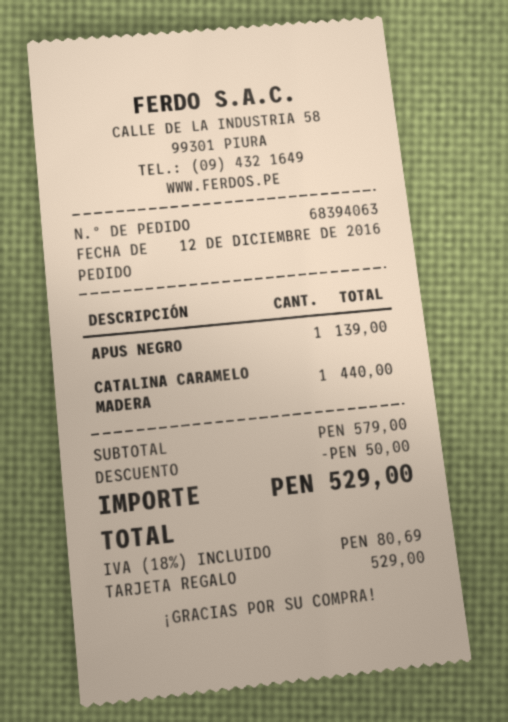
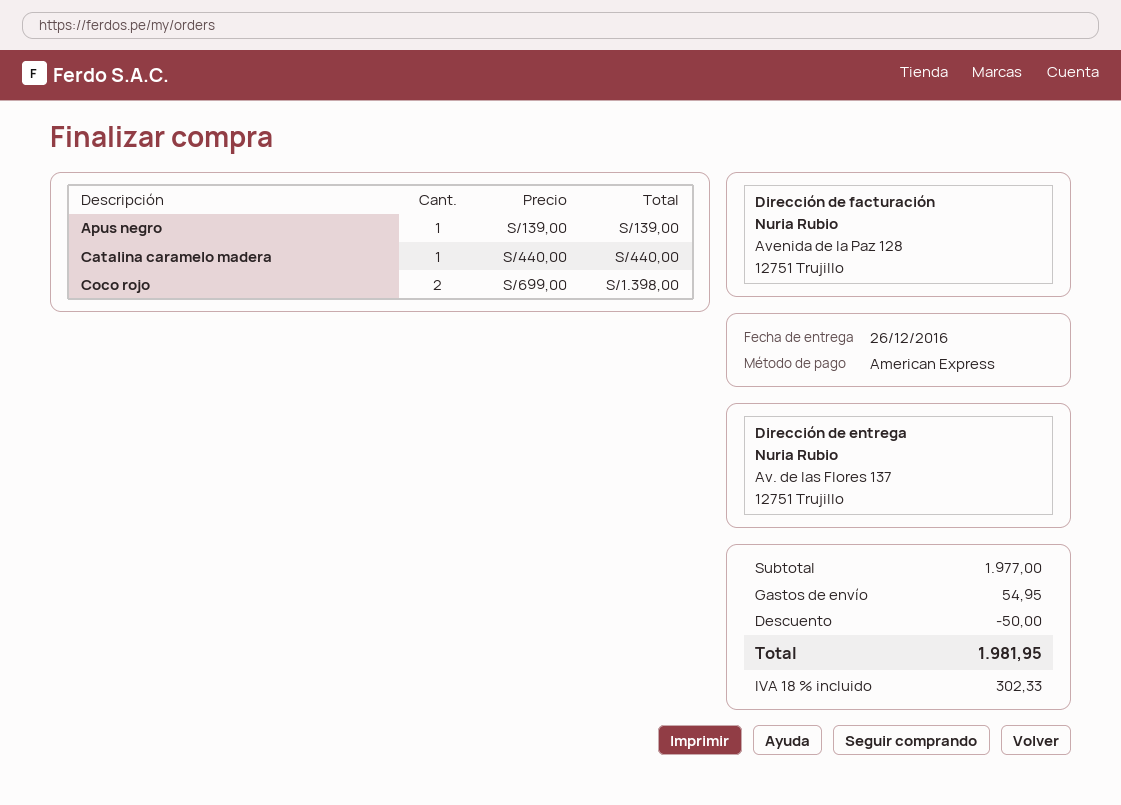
payment method: gift card -> American Express
Coco rojo: none -> 2 for 1398.00
subtotal: 579.00 -> 1977.00
shipping: none -> 54.95
tax: 18% = 80.69 -> 18% = 302.33
total: 529.00 -> 1981.95

